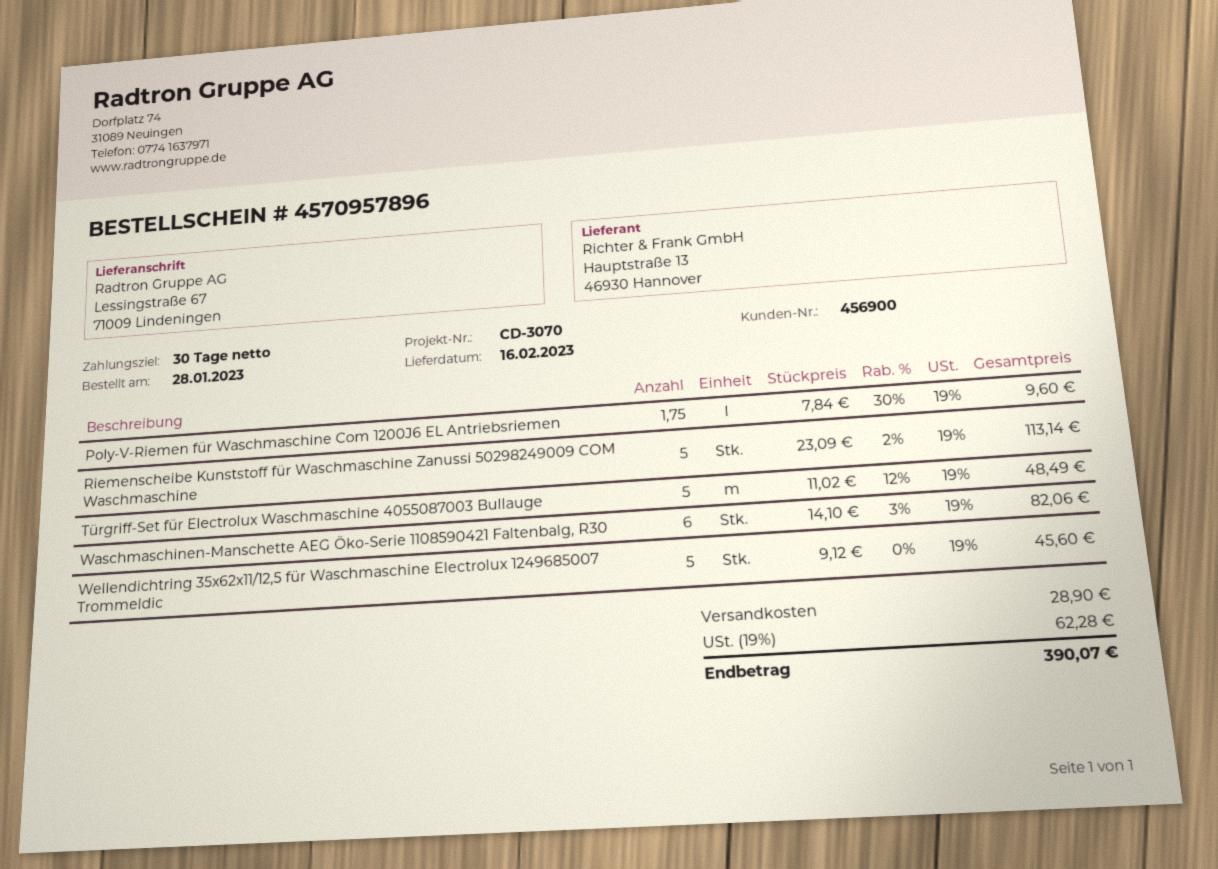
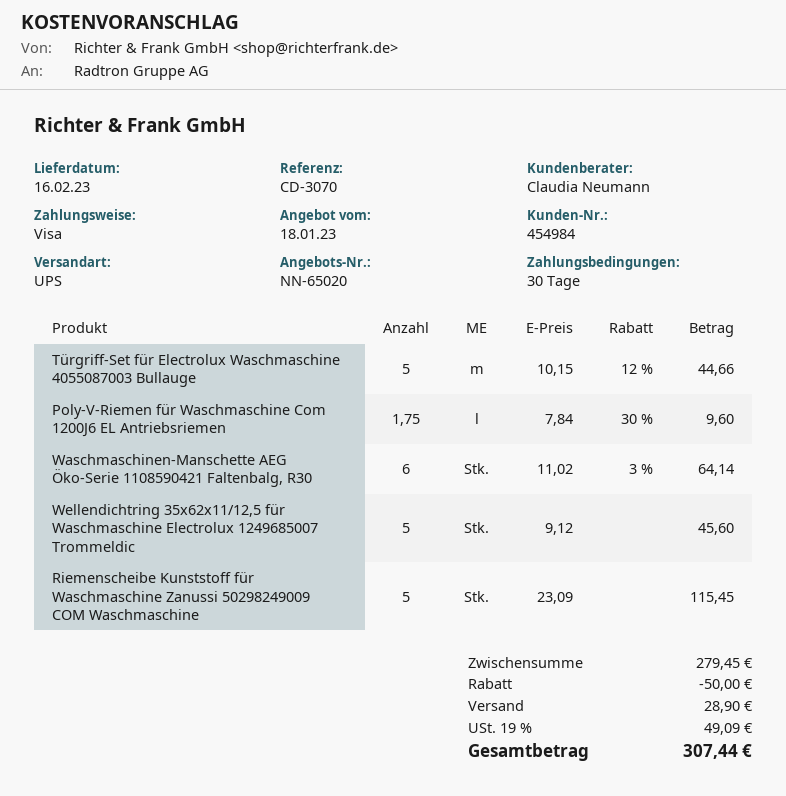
customer number: 456900 -> 454984
Riemenscheibe Kunststoff für Waschmaschine Zanussi 50298249009 COM Waschmaschine: 5 x 23.09 - 2% = 113.14 -> 5 x 23.09 = 115.45
Türgriff-Set für Electrolux Waschmaschine 4055087003 Bullauge: 5 x 11.02 - 12% = 48.49 -> 5 x 10.15 - 12% = 44.66
Waschmaschinen-Manschette AEG Öko-Serie 1108590421 Faltenbalg, R30: 6 x 14.10 - 3% = 82.06 -> 6 x 11.02 - 3% = 64.14
discount: none -> 50.00
tax: 19% = 62.28 -> 19% = 49.09
total: 390.07 -> 307.44

